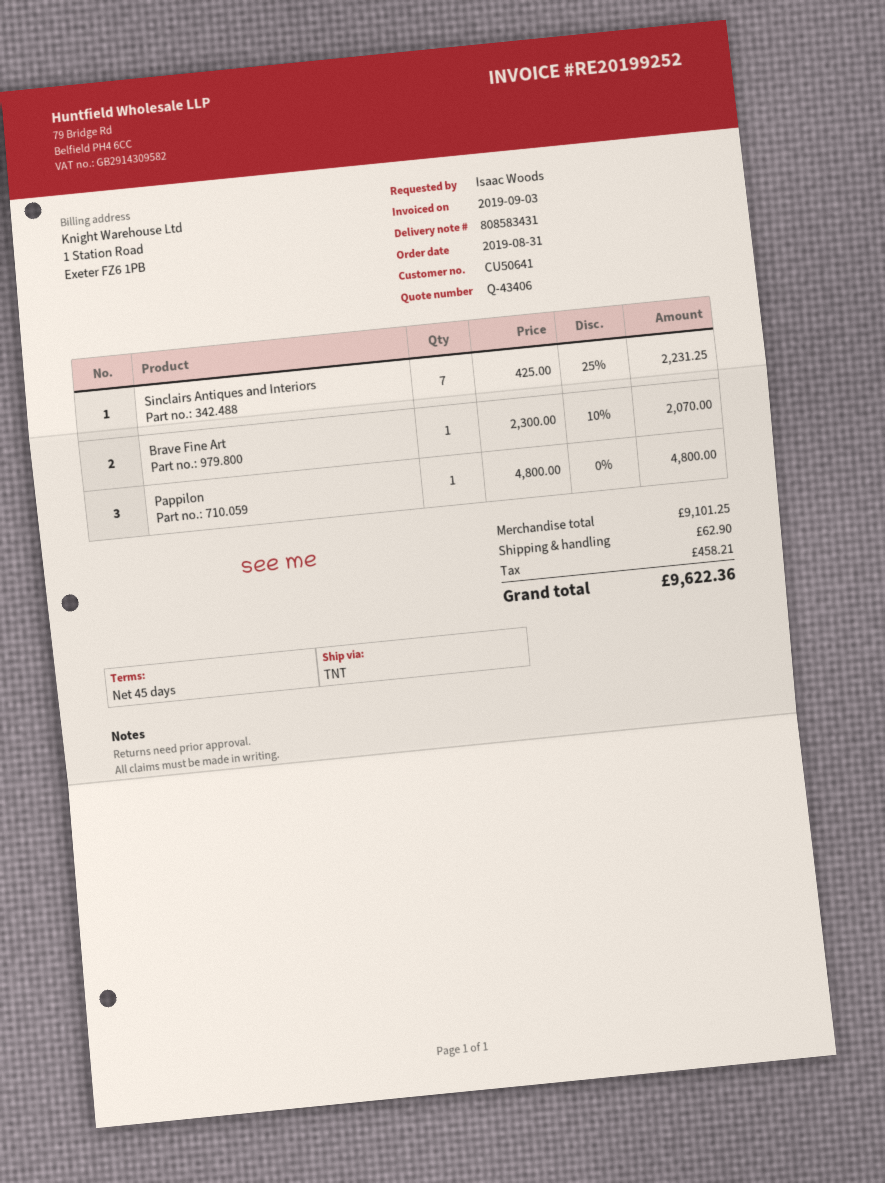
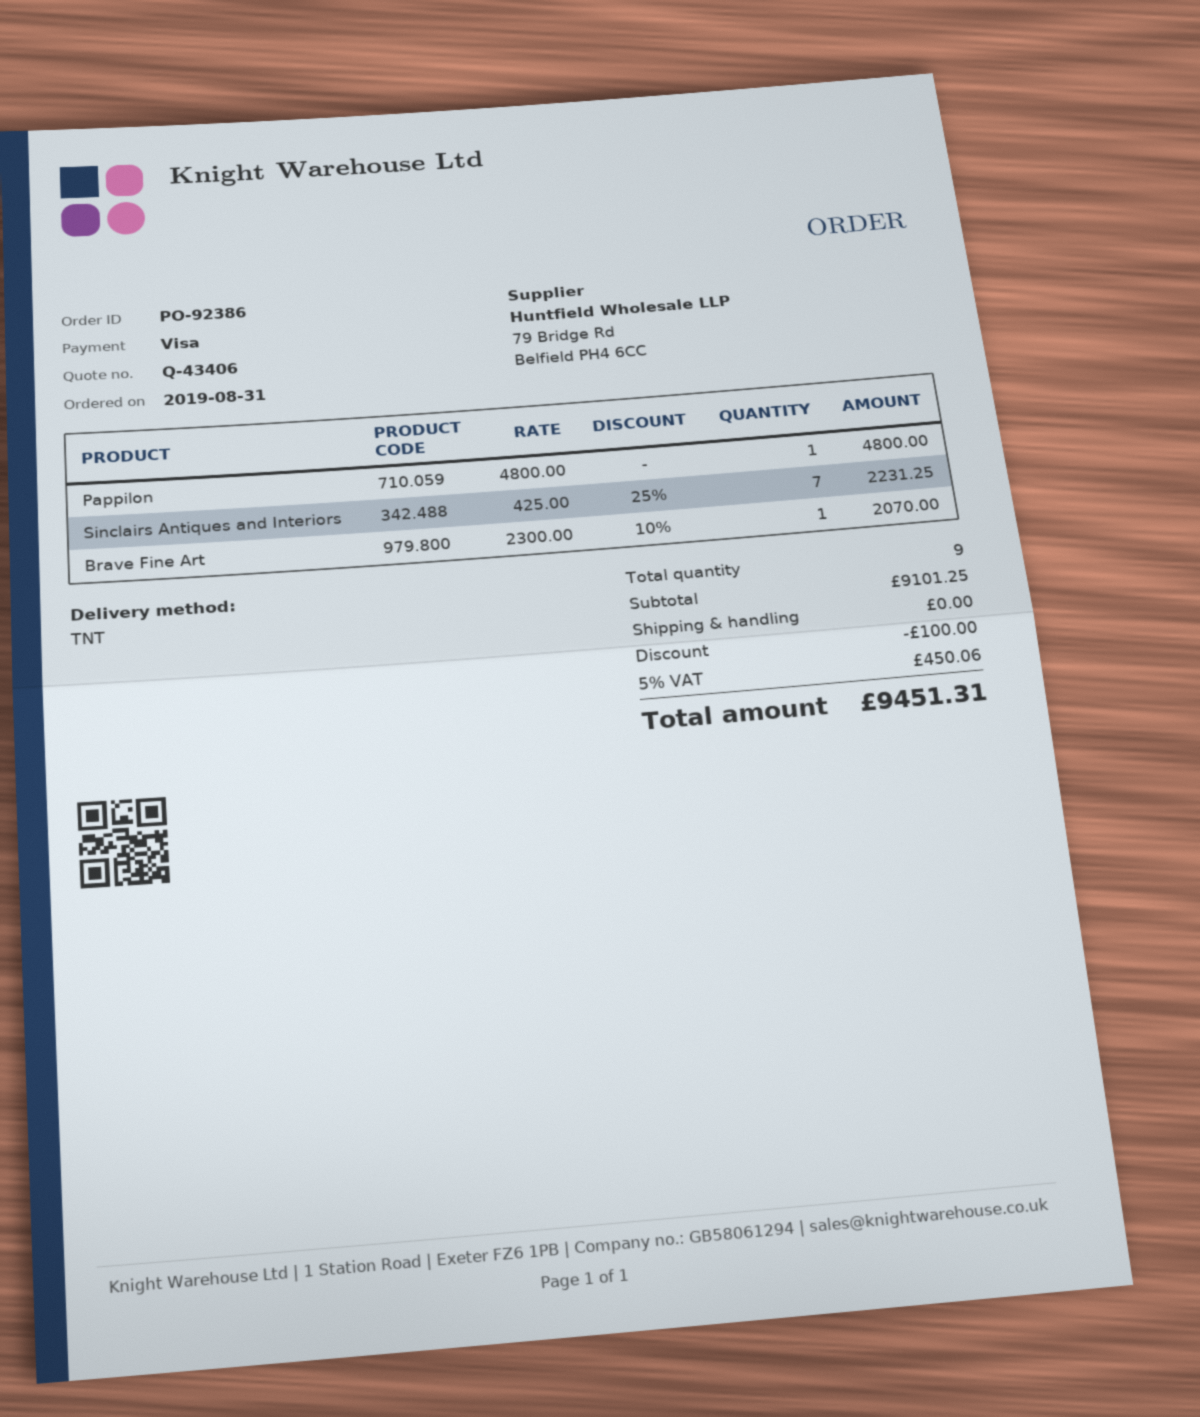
discount: none -> 100.00
shipping: 62.90 -> 0.00
tax: 458.21 -> 450.06
total: 9622.36 -> 9451.31

